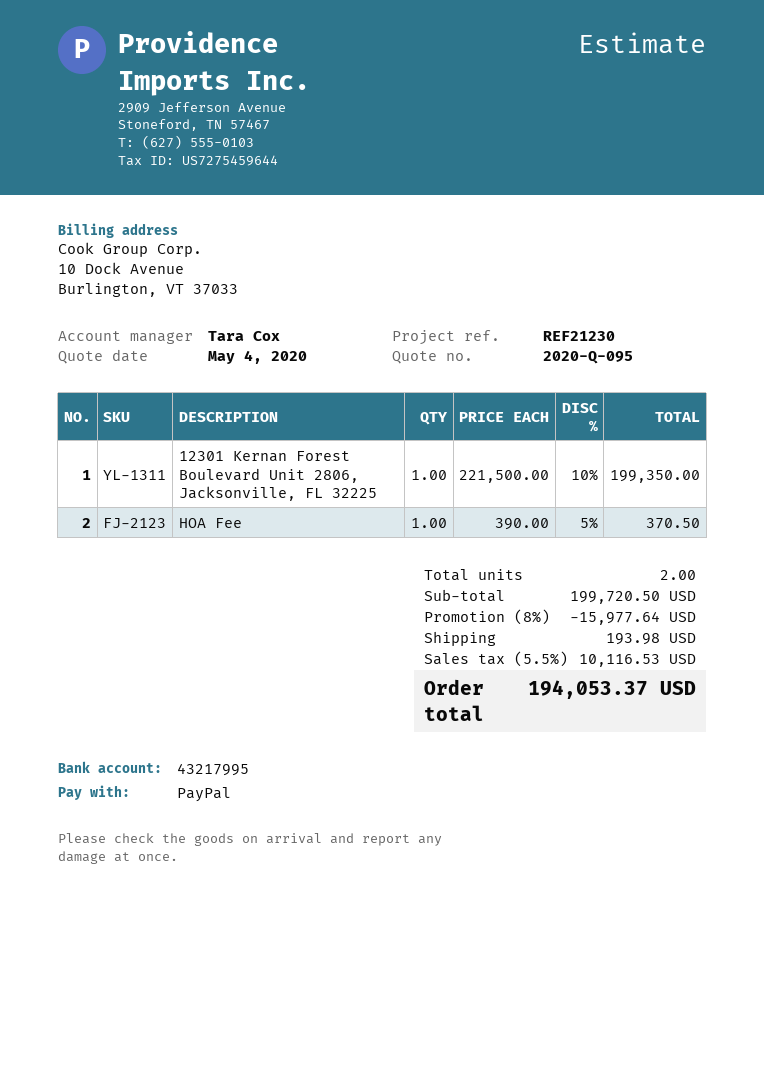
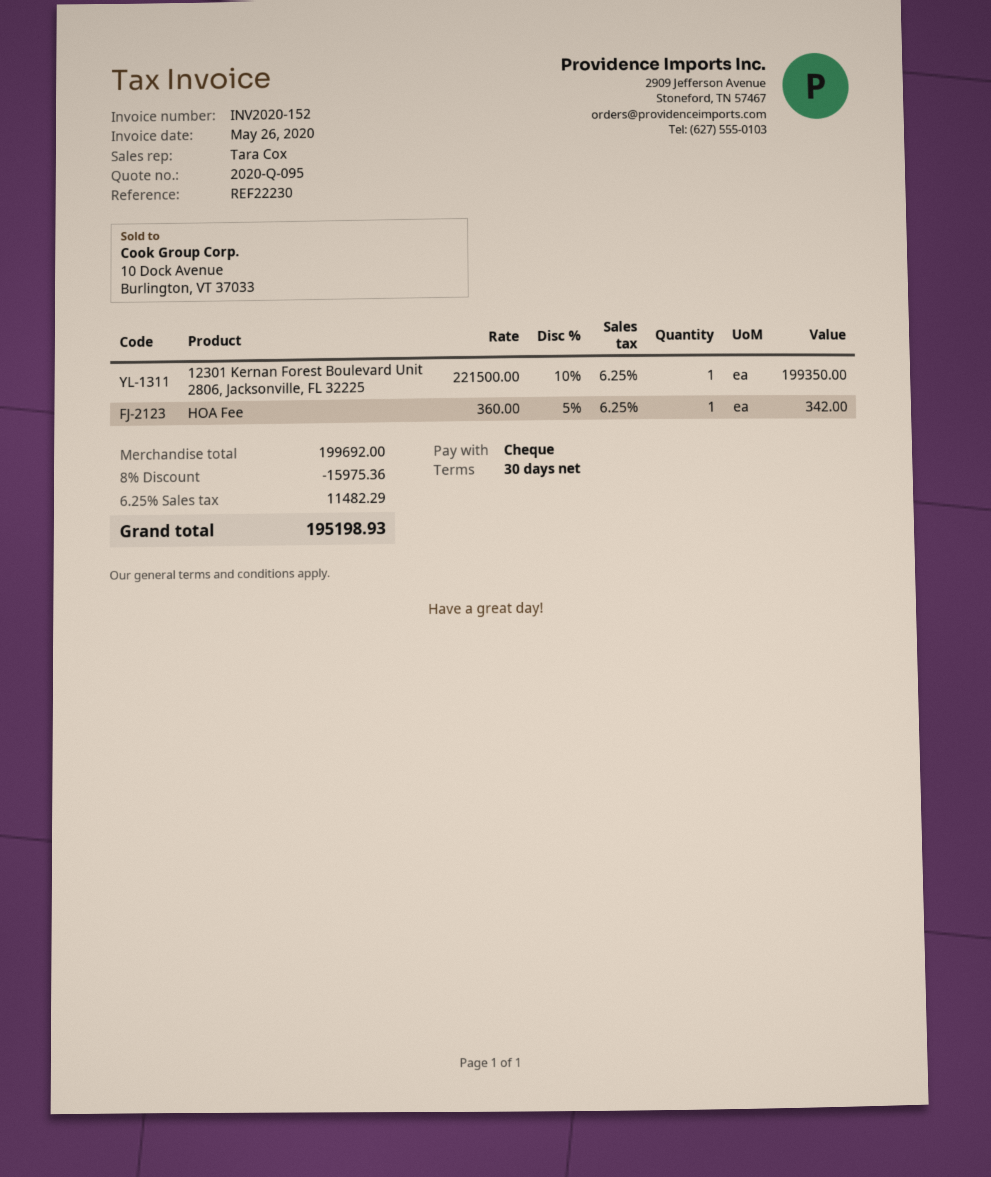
reference: REF21230 -> REF22230
payment method: PayPal -> cheque
HOA Fee: 1 x 390.00 - 5% = 370.50 -> 1 x 360.00 - 5% = 342.00
subtotal: 199720.50 -> 199692.00
discount: 8% = 15977.64 -> 8% = 15975.36
shipping: 193.98 -> none
tax: 5.5% = 10116.53 -> 6.25% = 11482.29
total: 194053.37 -> 195198.93

